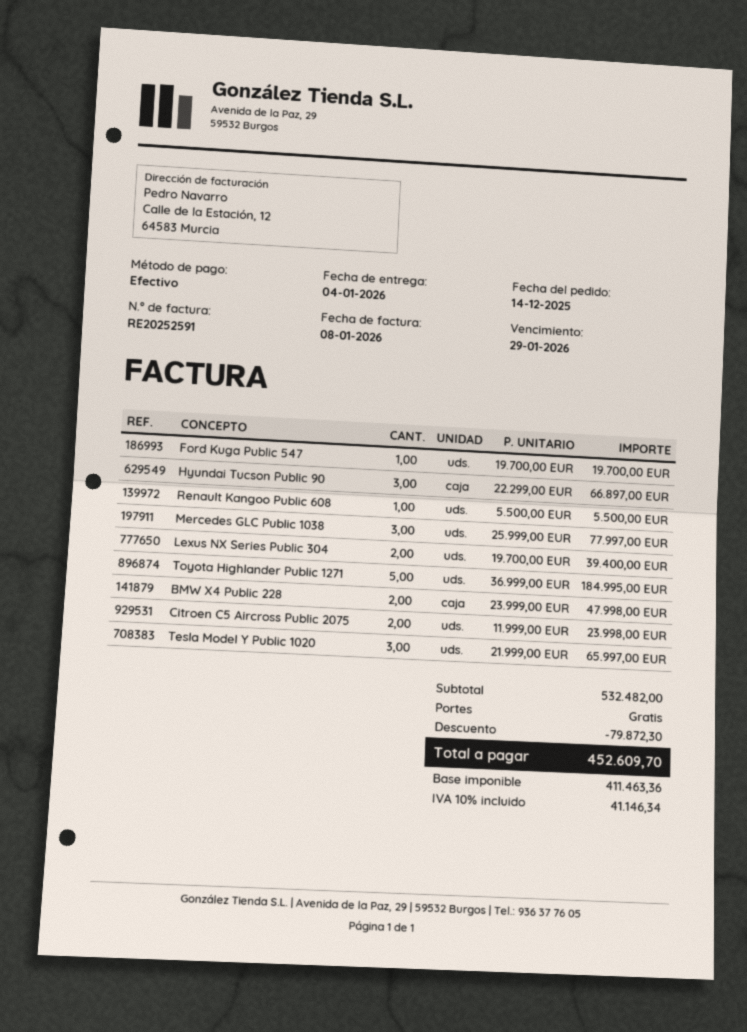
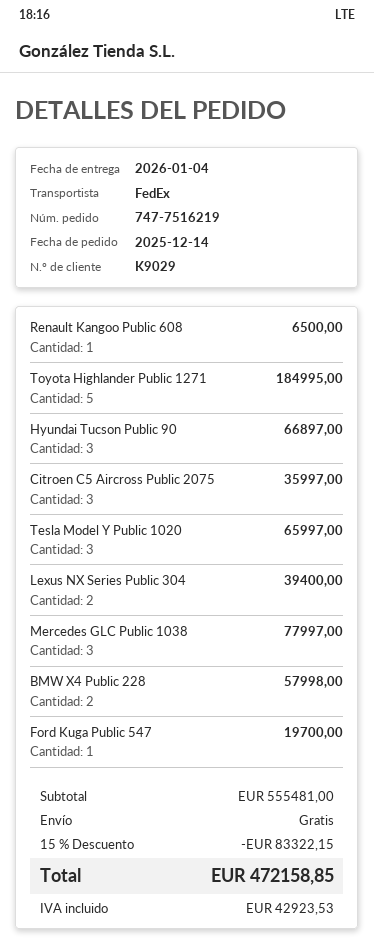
Renault Kangoo Public 608: 1 for 5500.00 -> 1 for 6500.00
BMW X4 Public 228: 2 for 47998.00 -> 2 for 57998.00
Citroen C5 Aircross Public 2075: 2 for 23998.00 -> 3 for 35997.00
subtotal: 532482.00 -> 555481.00
discount: 79872.30 -> 83322.15
tax: 41146.34 -> 42923.53
total: 452609.70 -> 472158.85

